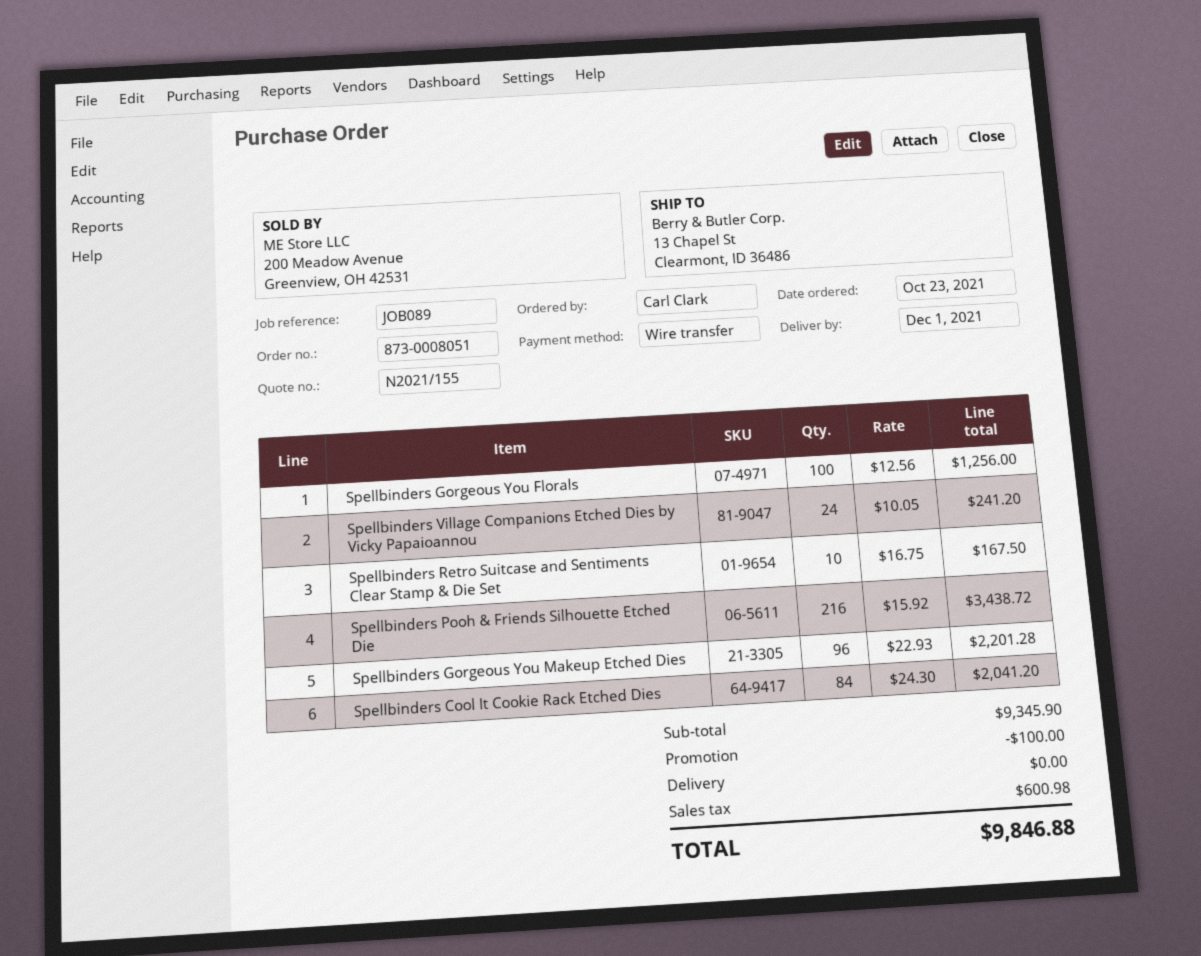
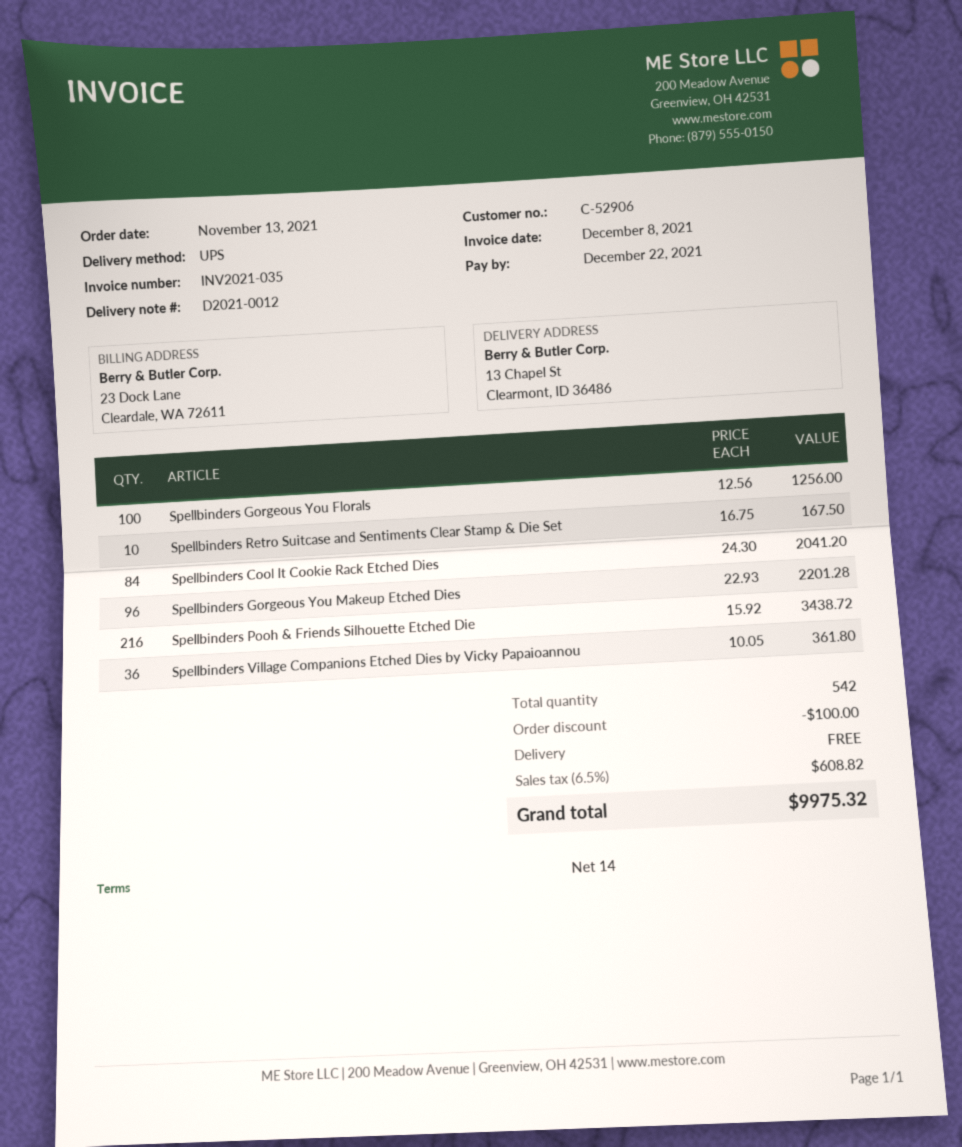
order date: 2021-10-23 -> 2021-11-13
Spellbinders Village Companions Etched Dies by Vicky Papaioannou: 24 x 10.05 = 241.20 -> 36 x 10.05 = 361.80
tax: 600.98 -> 608.82
total: 9846.88 -> 9975.32

